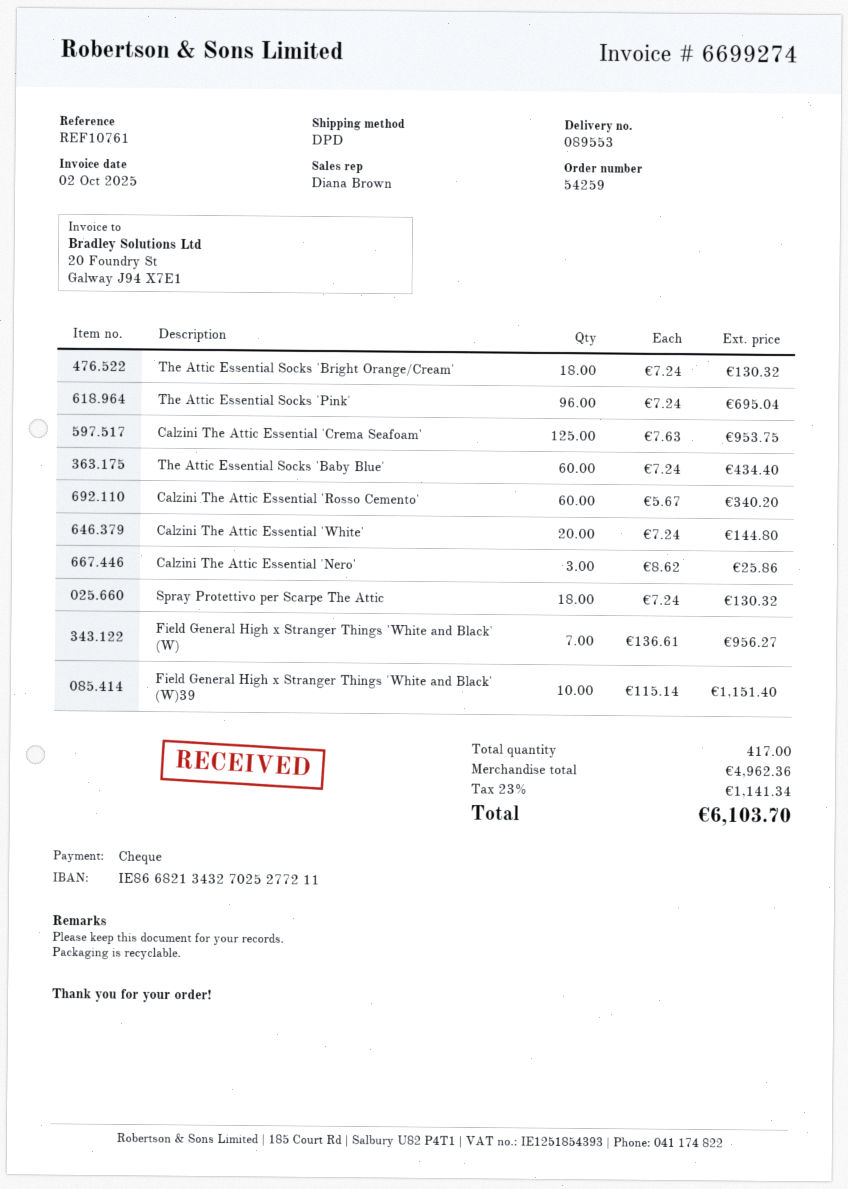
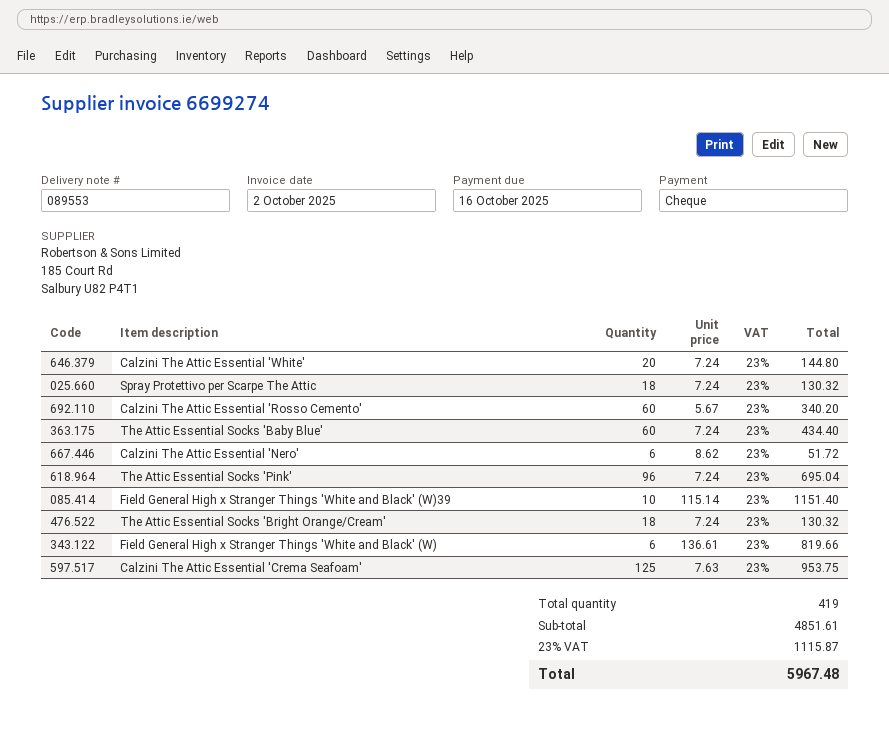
Calzini The Attic Essential 'Nero': 3 x 8.62 = 25.86 -> 6 x 8.62 = 51.72
Field General High x Stranger Things 'White and Black' (W): 7 x 136.61 = 956.27 -> 6 x 136.61 = 819.66
total quantity: 417 -> 419
subtotal: 4962.36 -> 4851.61
tax: 23% = 1141.34 -> 23% = 1115.87
total: 6103.70 -> 5967.48

